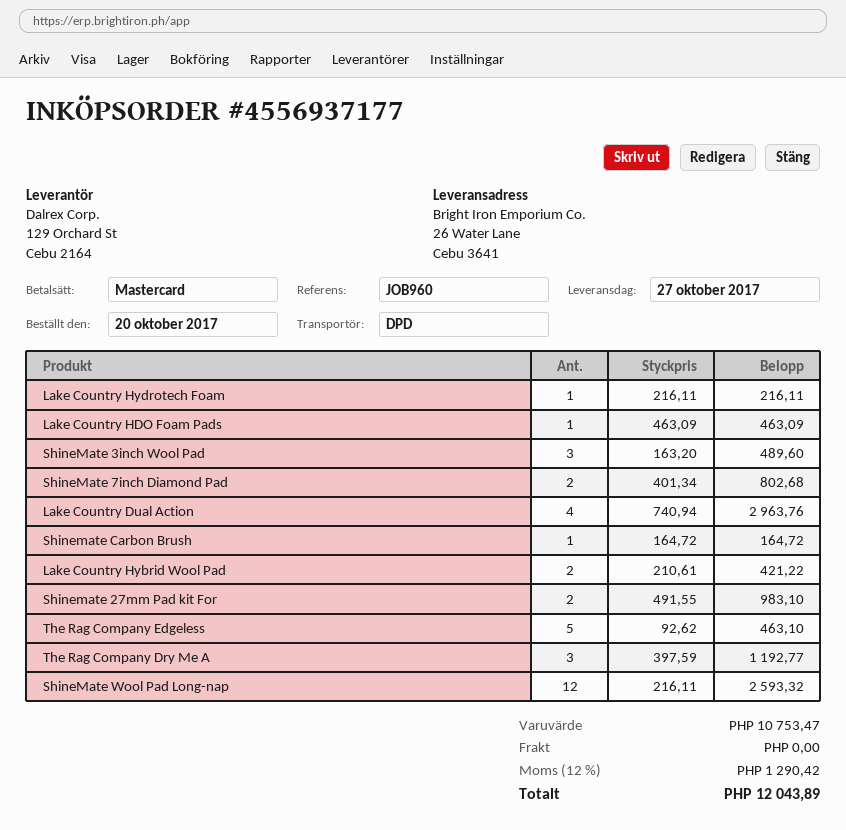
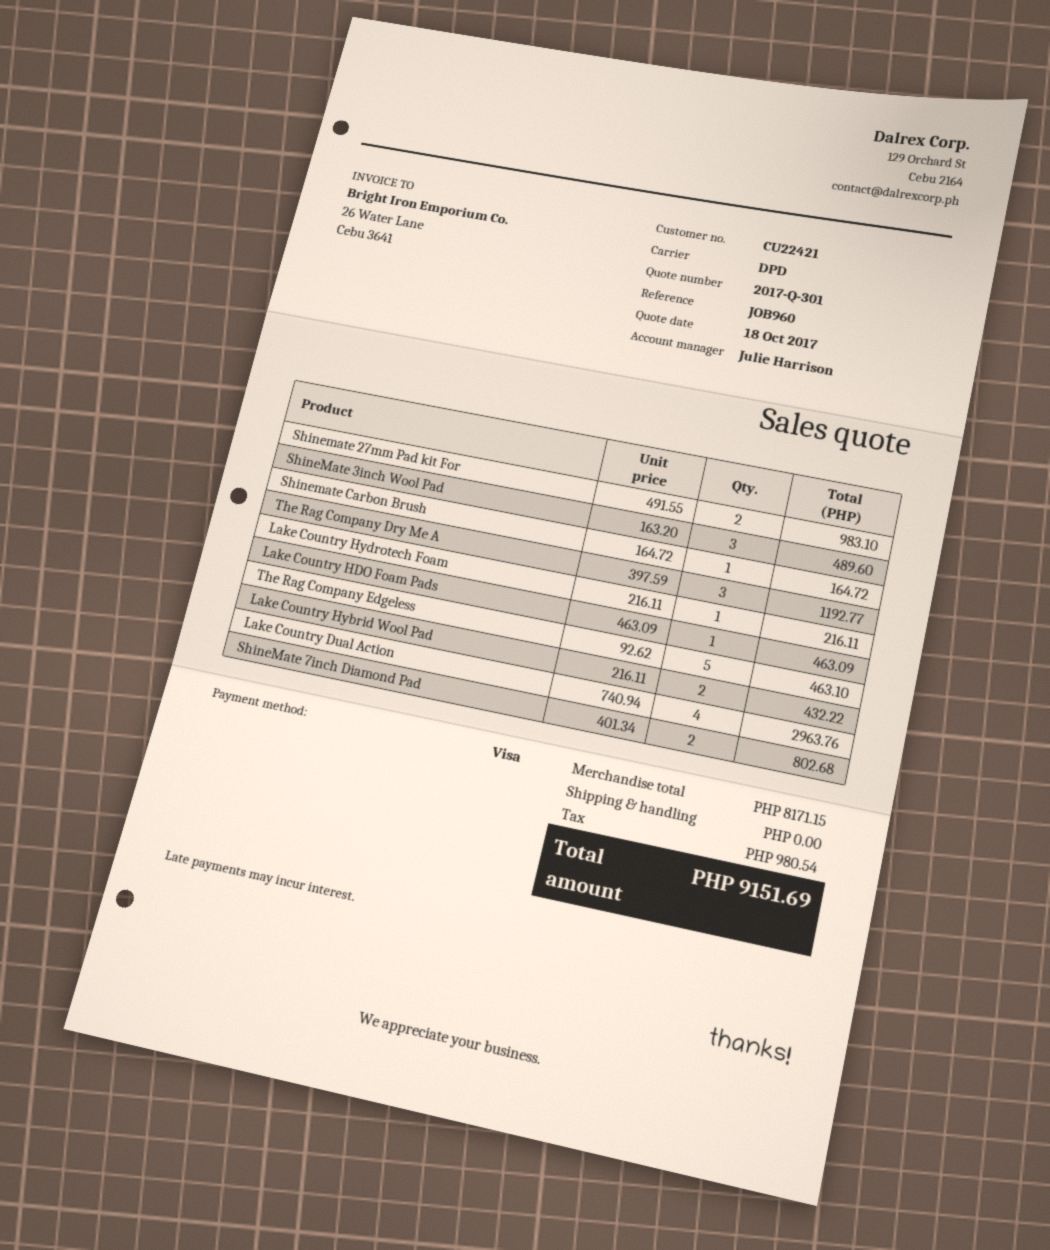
payment method: Mastercard -> Visa
Lake Country Hybrid Wool Pad: 2 x 210.61 = 421.22 -> 2 x 216.11 = 432.22
ShineMate Wool Pad Long-nap: 12 x 216.11 = 2593.32 -> none
subtotal: 10753.47 -> 8171.15
tax: 1290.42 -> 980.54
total: 12043.89 -> 9151.69

